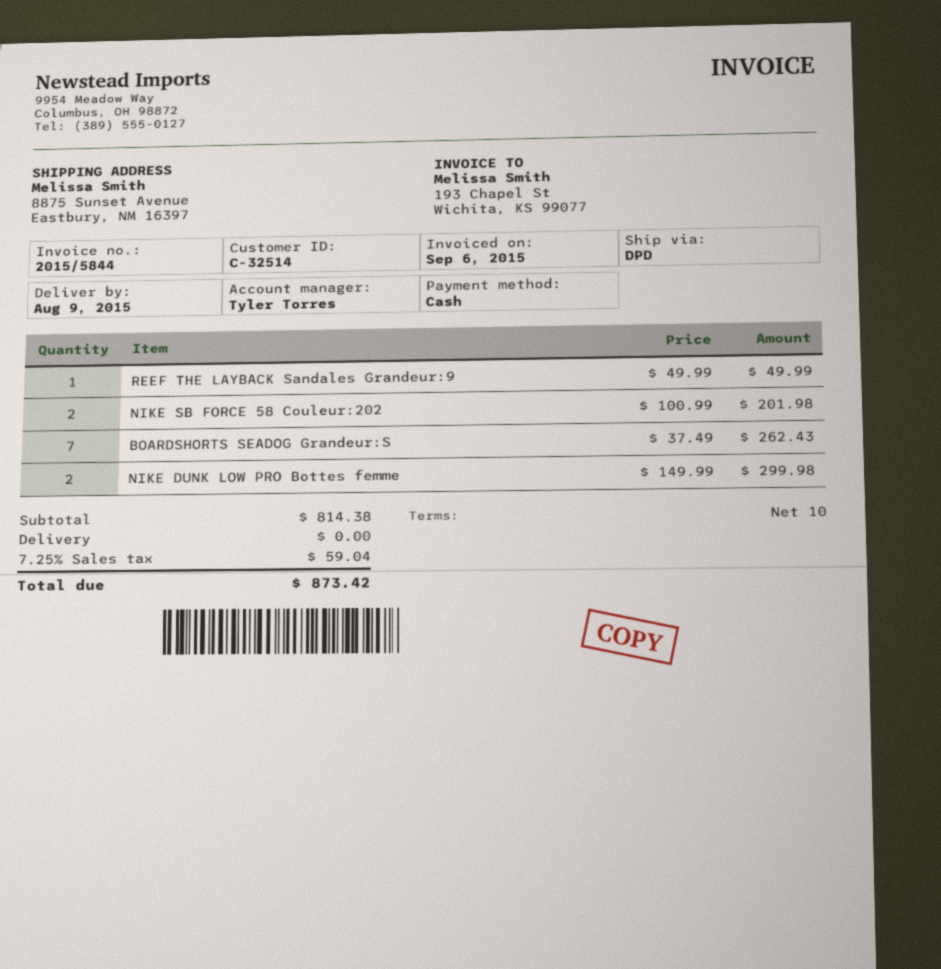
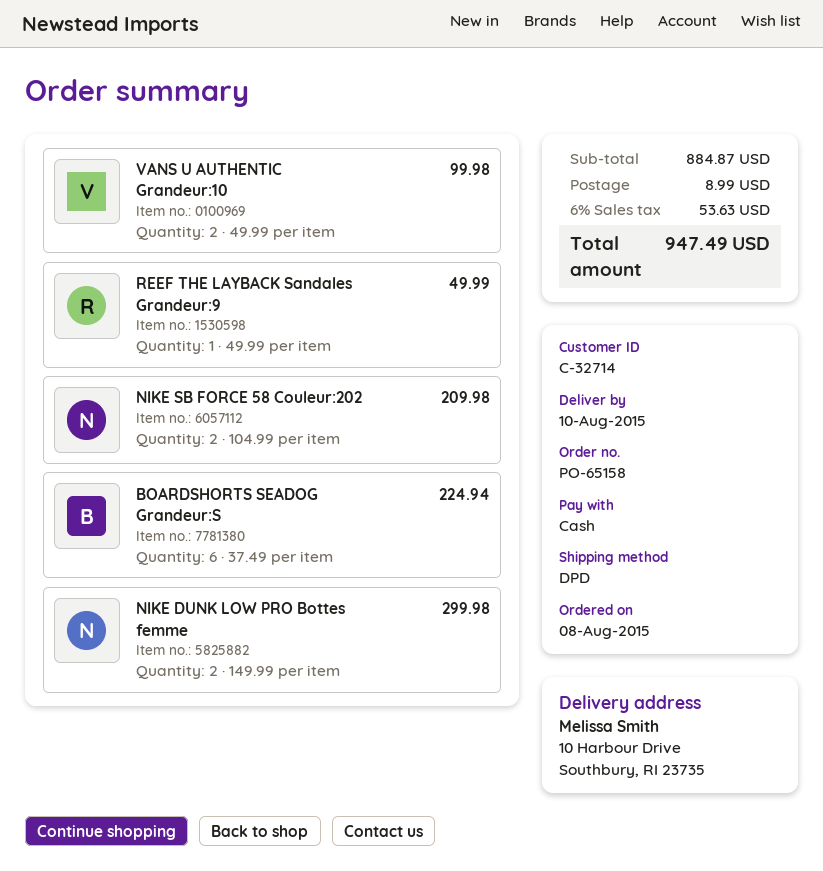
delivery date: 2015-08-09 -> 2015-08-10
customer number: C-32514 -> C-32714
ship to: 8875 Sunset Avenue, Eastbury, NM 16397 -> 10 Harbour Drive, Southbury, RI 23735
NIKE SB FORCE 58 Couleur:202: 2 x 100.99 = 201.98 -> 2 x 104.99 = 209.98
BOARDSHORTS SEADOG Grandeur:S: 7 x 37.49 = 262.43 -> 6 x 37.49 = 224.94
VANS U AUTHENTIC Grandeur:10: none -> 2 x 49.99 = 99.98
subtotal: 814.38 -> 884.87
shipping: 0.00 -> 8.99
tax: 7.25% = 59.04 -> 6% = 53.63
total: 873.42 -> 947.49

